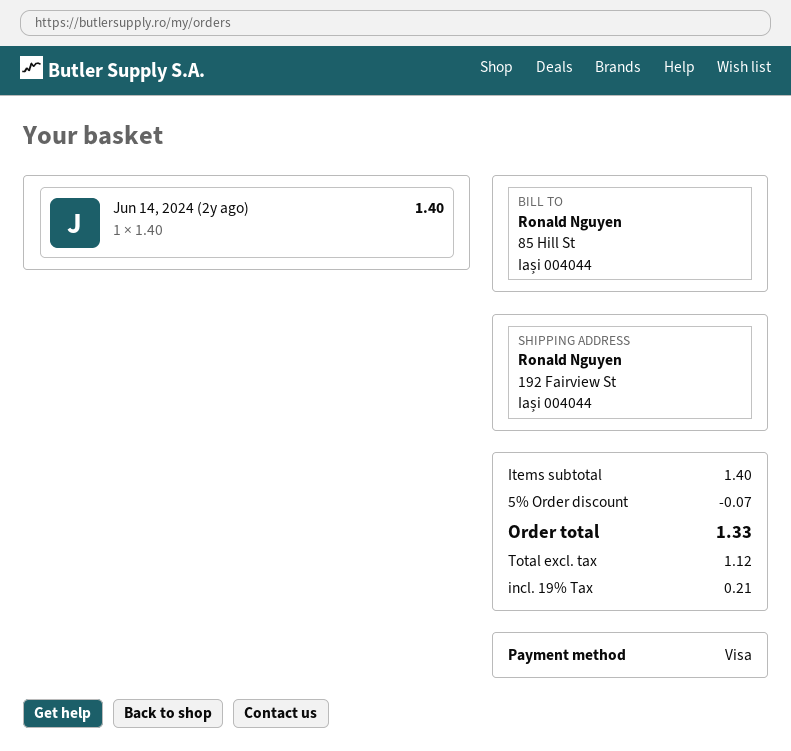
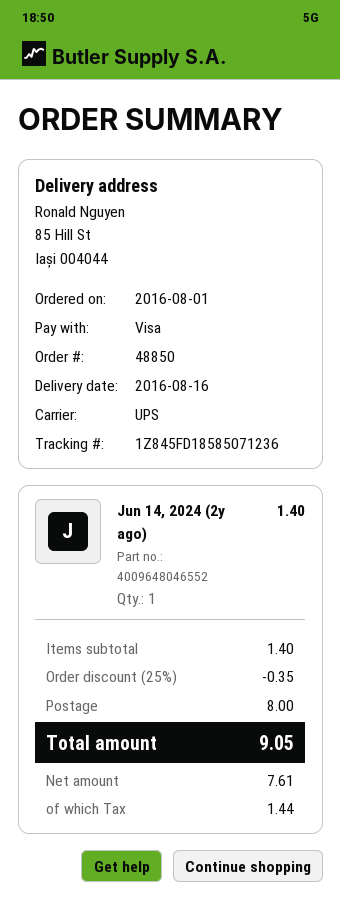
ship to: 192 Fairview St, Iași 004044 -> 85 Hill St, Iași 004044
discount: 5% = 0.07 -> 25% = 0.35
shipping: none -> 8.00
net: 1.12 -> 7.61
tax: 0.21 -> 1.44
total: 1.33 -> 9.05

